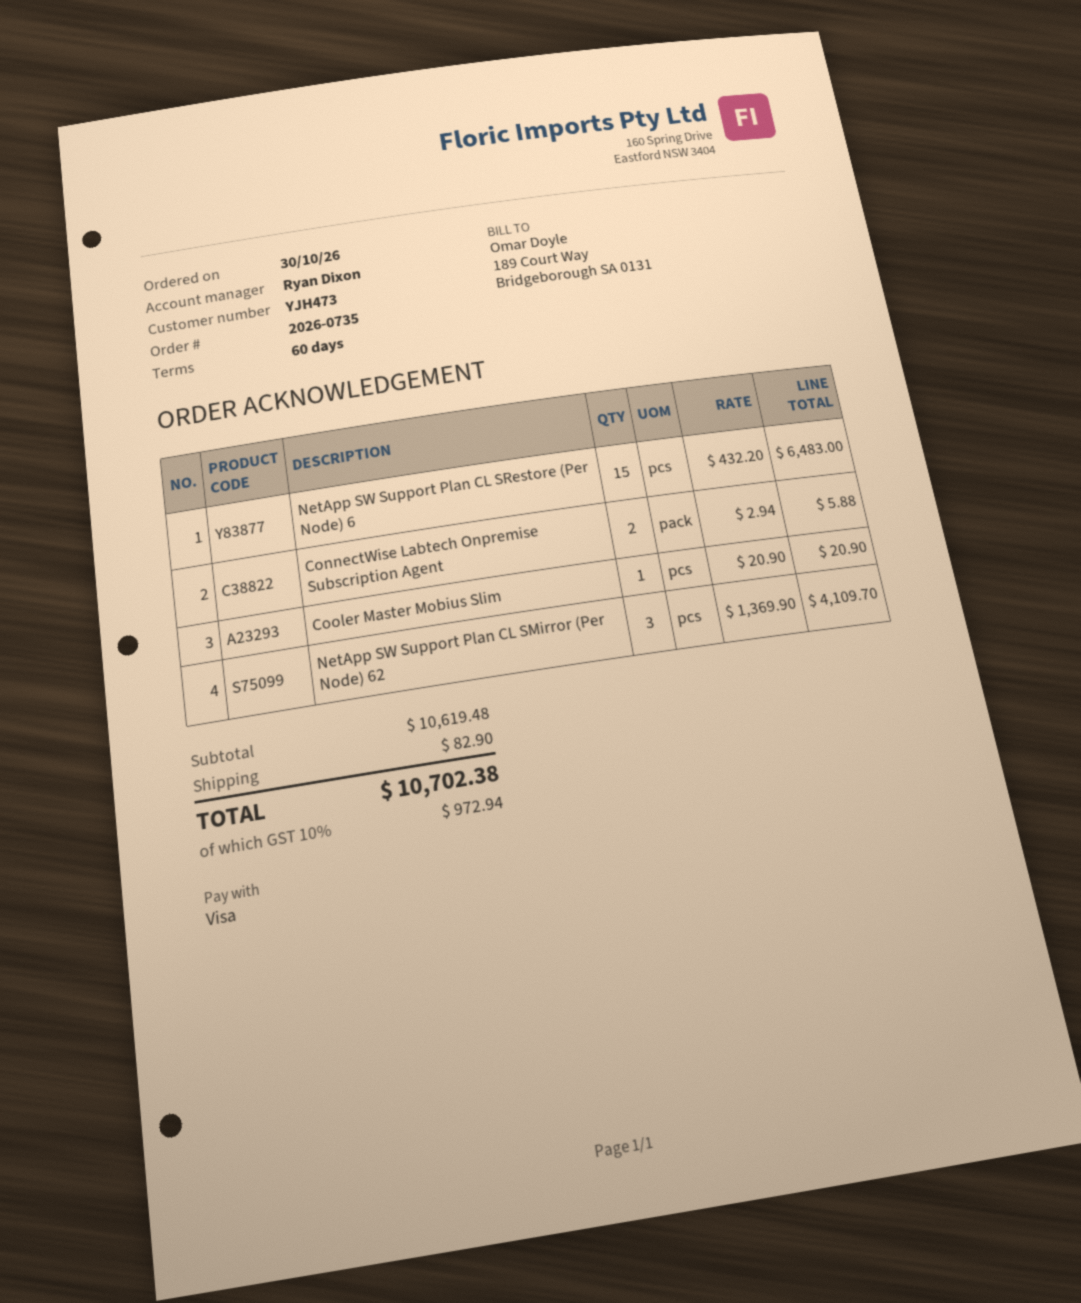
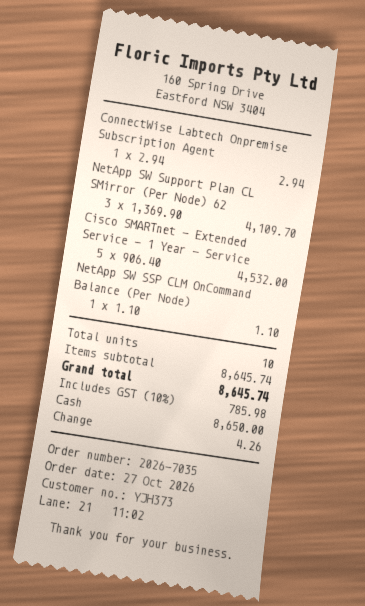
order number: 2026-0735 -> 2026-7035
order date: 2026-10-30 -> 2026-10-27
customer number: YJH473 -> YJH373
payment method: Visa -> cash
NetApp SW Support Plan CL SRestore (Per Node) 6: 15 x 432.20 = 6483.00 -> none
ConnectWise Labtech Onpremise Subscription Agent: 2 x 2.94 = 5.88 -> 1 x 2.94 = 2.94
Cooler Master Mobius Slim: 1 x 20.90 = 20.90 -> none
Cisco SMARTnet - Extended Service - 1 Year - Service: none -> 5 x 906.40 = 4532.00
NetApp SW SSP CLM OnCommand Balance (Per Node): none -> 1 x 1.10 = 1.10
subtotal: 10619.48 -> 8645.74
shipping: 82.90 -> none
tax: 10% = 972.94 -> 10% = 785.98
total: 10702.38 -> 8645.74

